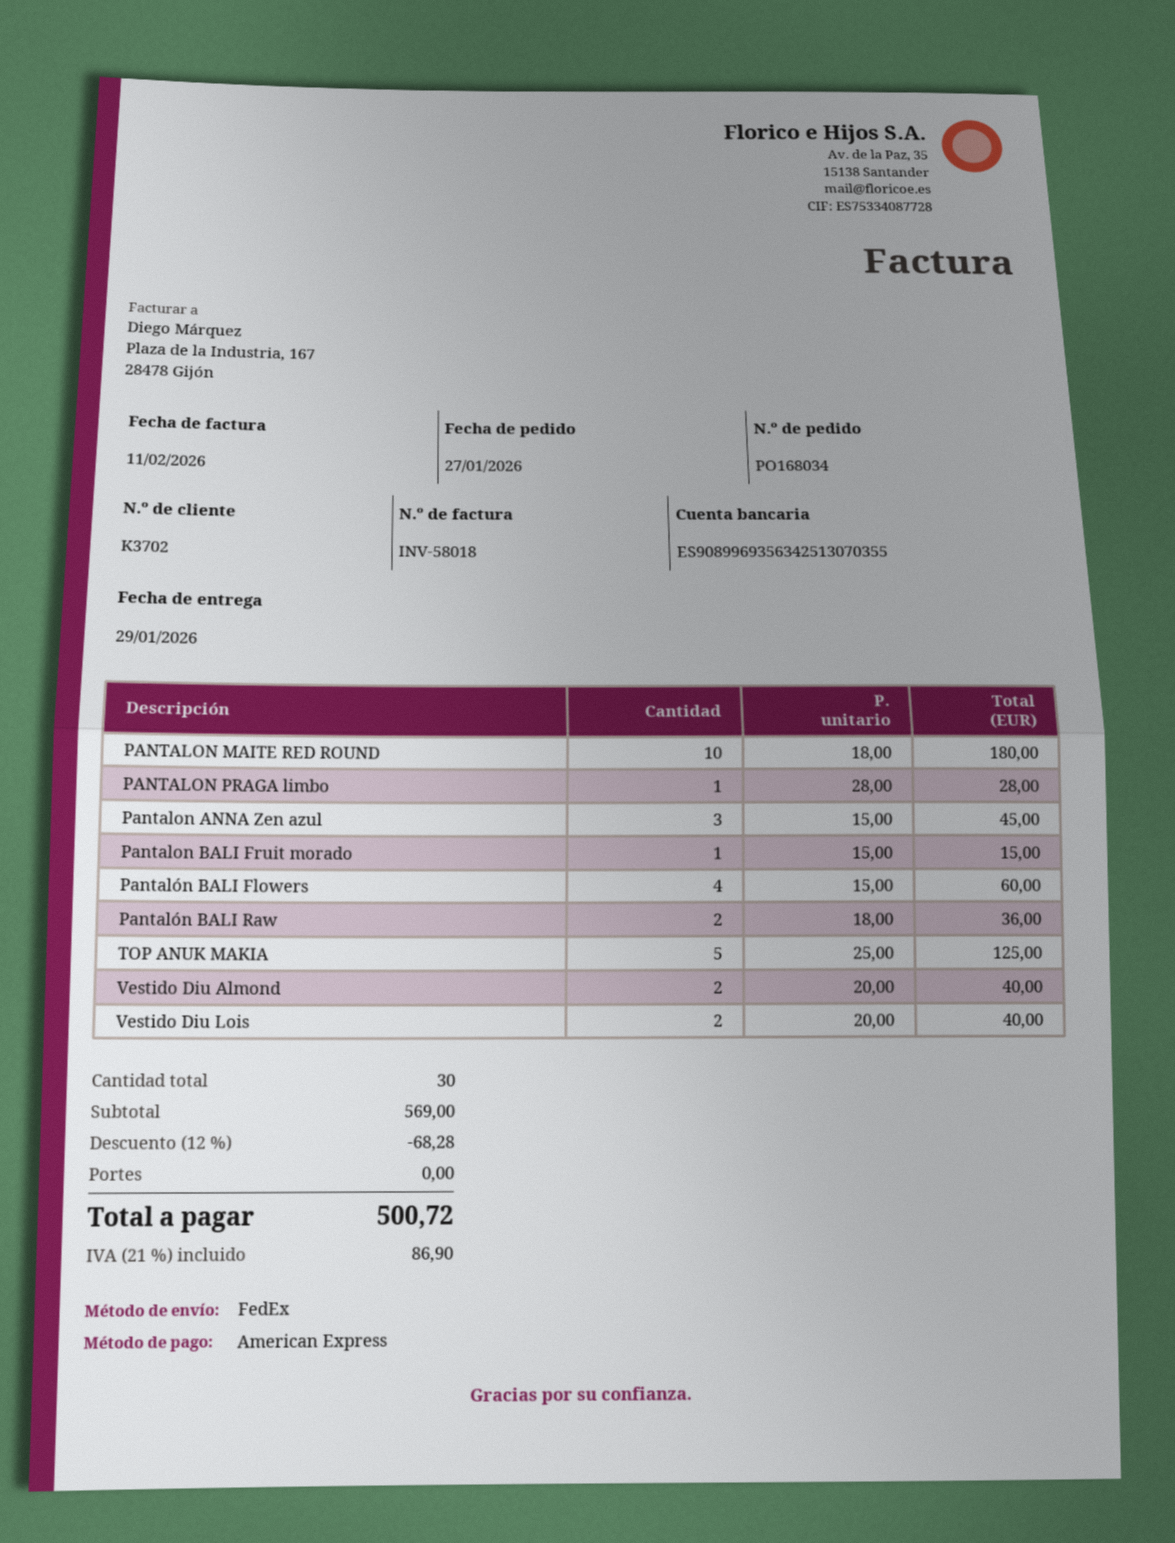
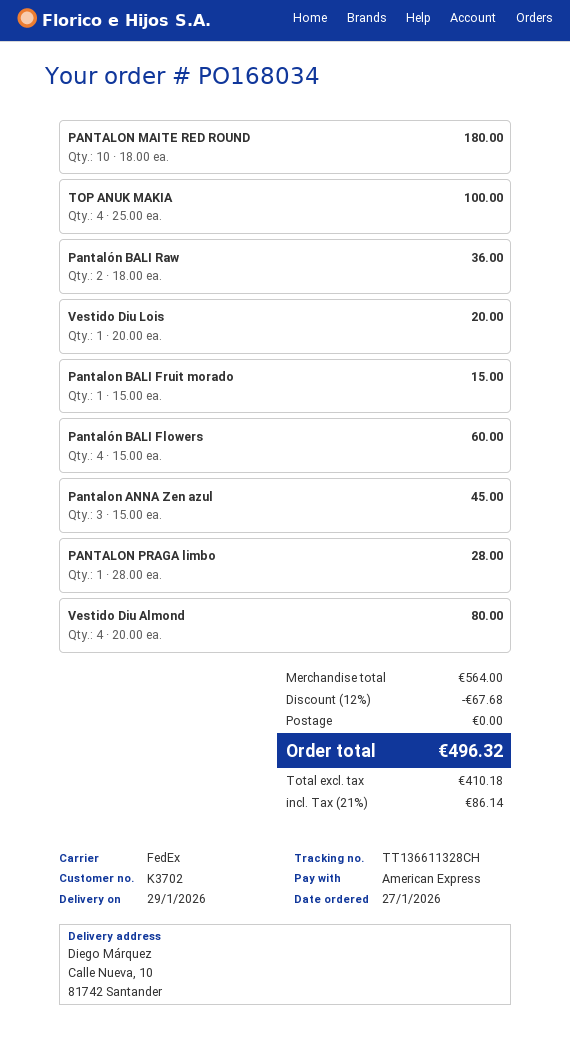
TOP ANUK MAKIA: 5 x 25.00 = 125.00 -> 4 x 25.00 = 100.00
Vestido Diu Almond: 2 x 20.00 = 40.00 -> 4 x 20.00 = 80.00
Vestido Diu Lois: 2 x 20.00 = 40.00 -> 1 x 20.00 = 20.00
subtotal: 569.00 -> 564.00
discount: 12% = 68.28 -> 12% = 67.68
tax: 21% = 86.90 -> 21% = 86.14
total: 500.72 -> 496.32

